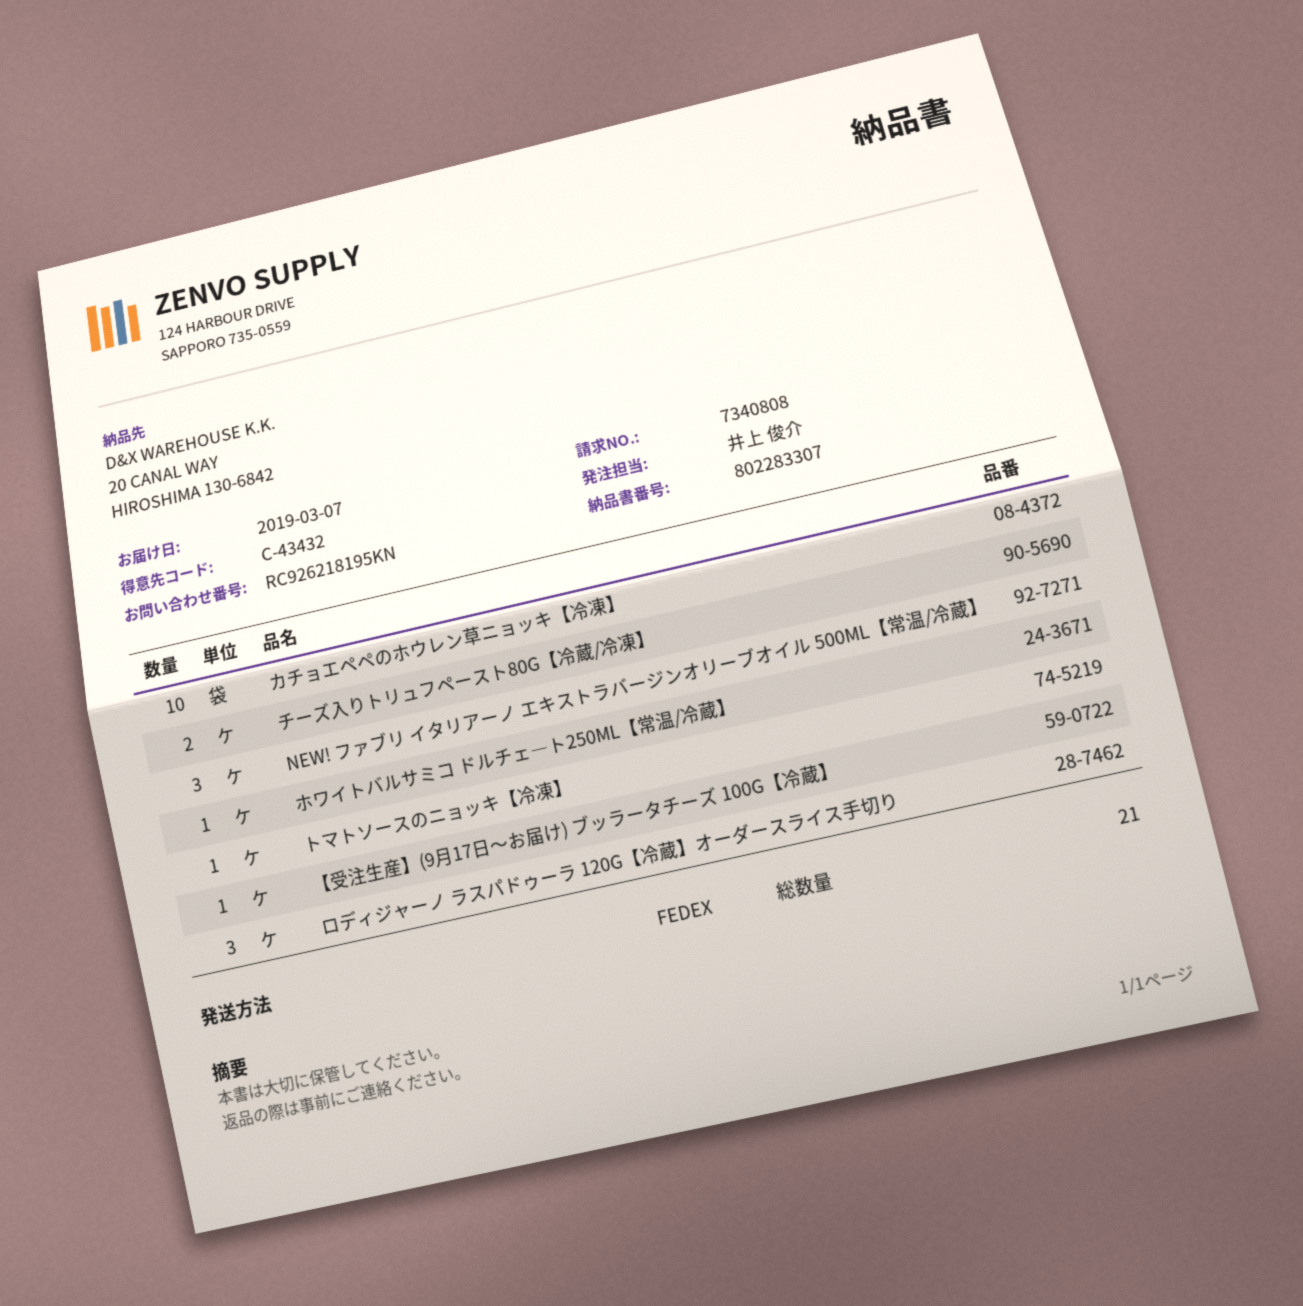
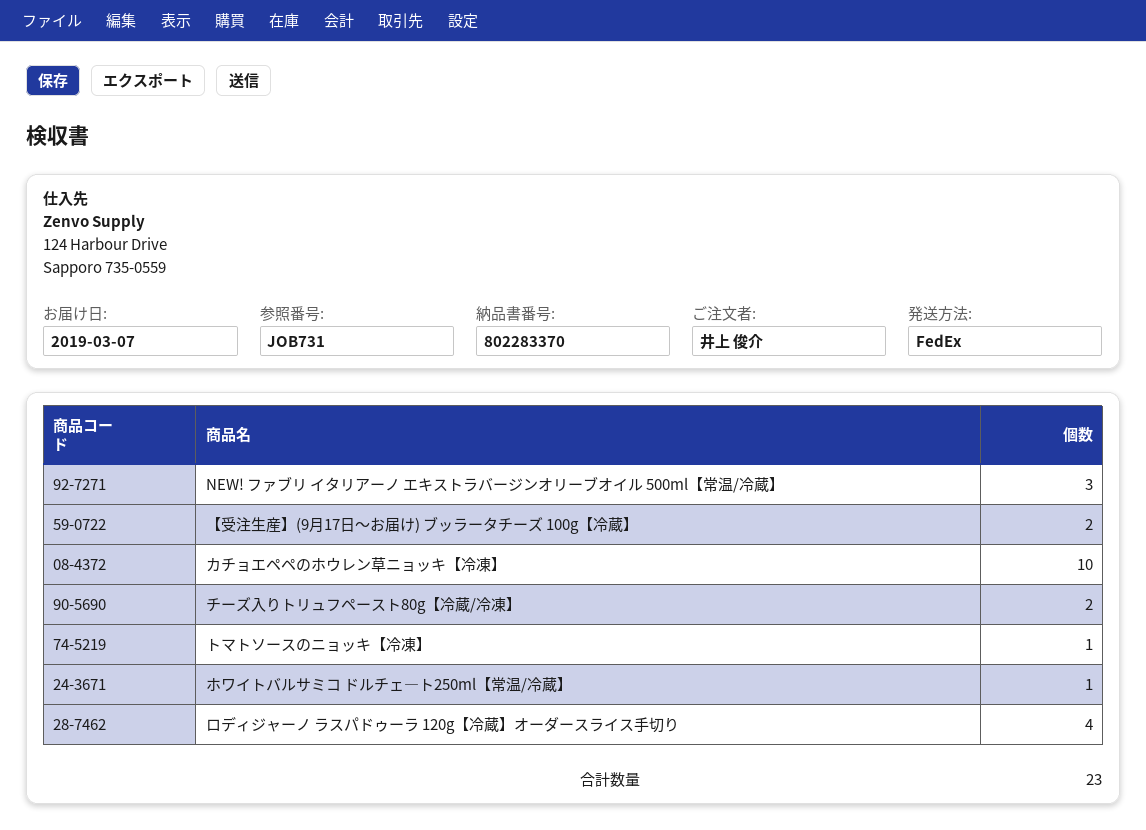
delivery note number: 802283307 -> 802283370
【受注生産】(9月17日〜お届け) ブッラータチーズ 100G【冷蔵】: 1 -> 2
ロディジャーノ ラスパドゥーラ 120G【冷蔵】オーダースライス手切り: 3 -> 4
total quantity: 21 -> 23

